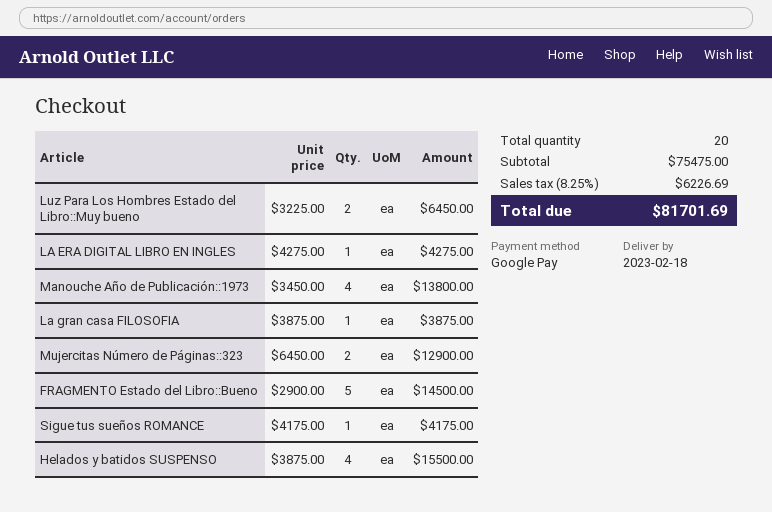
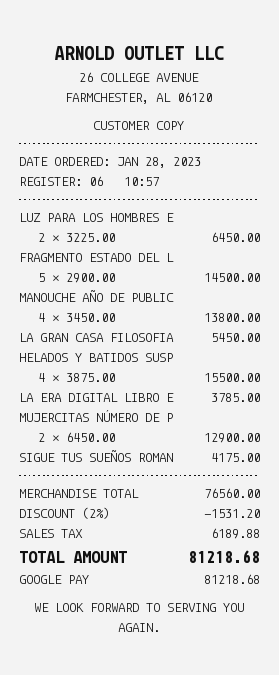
LA ERA DIGITAL LIBRO EN INGLES: 1 x 4275.00 = 4275.00 -> 1 x 3785.00 = 3785.00
La gran casa FILOSOFIA: 1 x 3875.00 = 3875.00 -> 1 x 5450.00 = 5450.00
subtotal: 75475.00 -> 76560.00
discount: none -> 2% = 1531.20
tax: 6226.69 -> 6189.88
total: 81701.69 -> 81218.68

